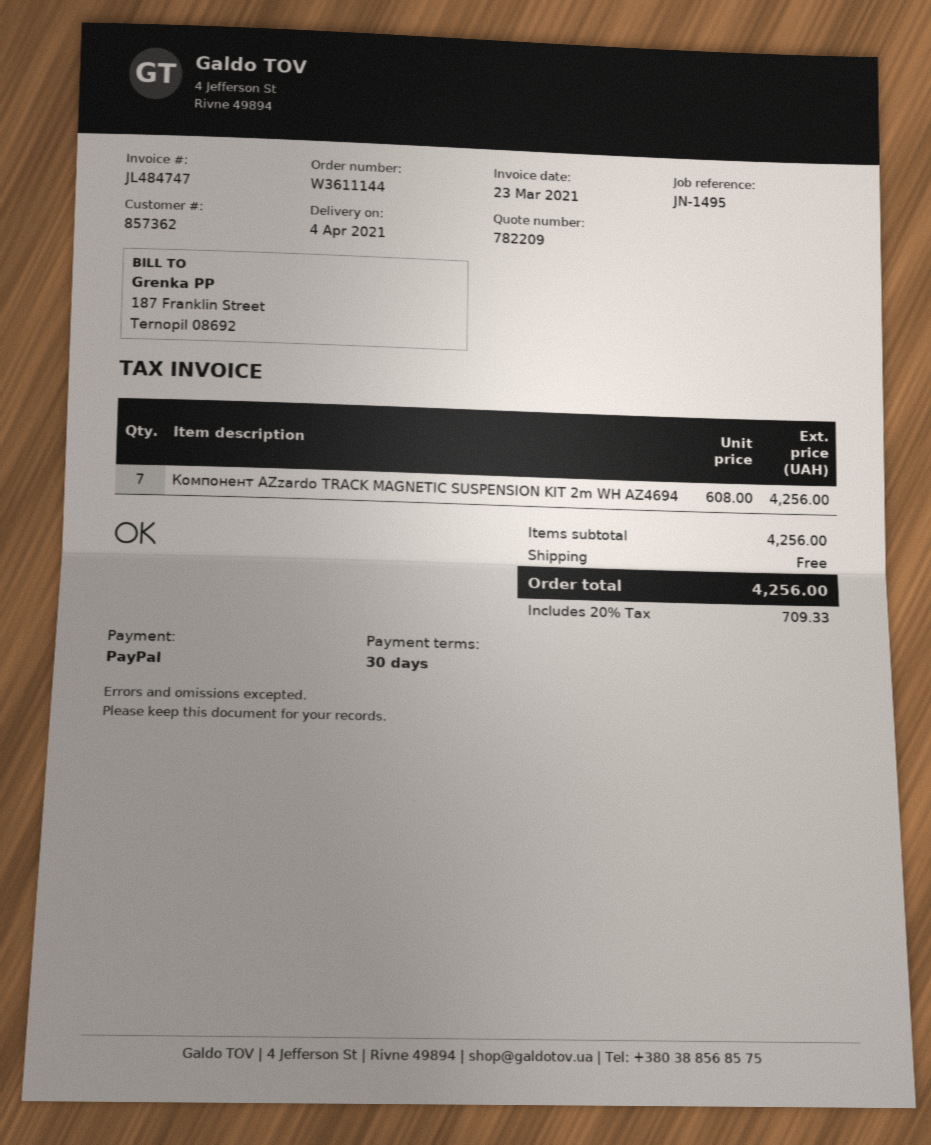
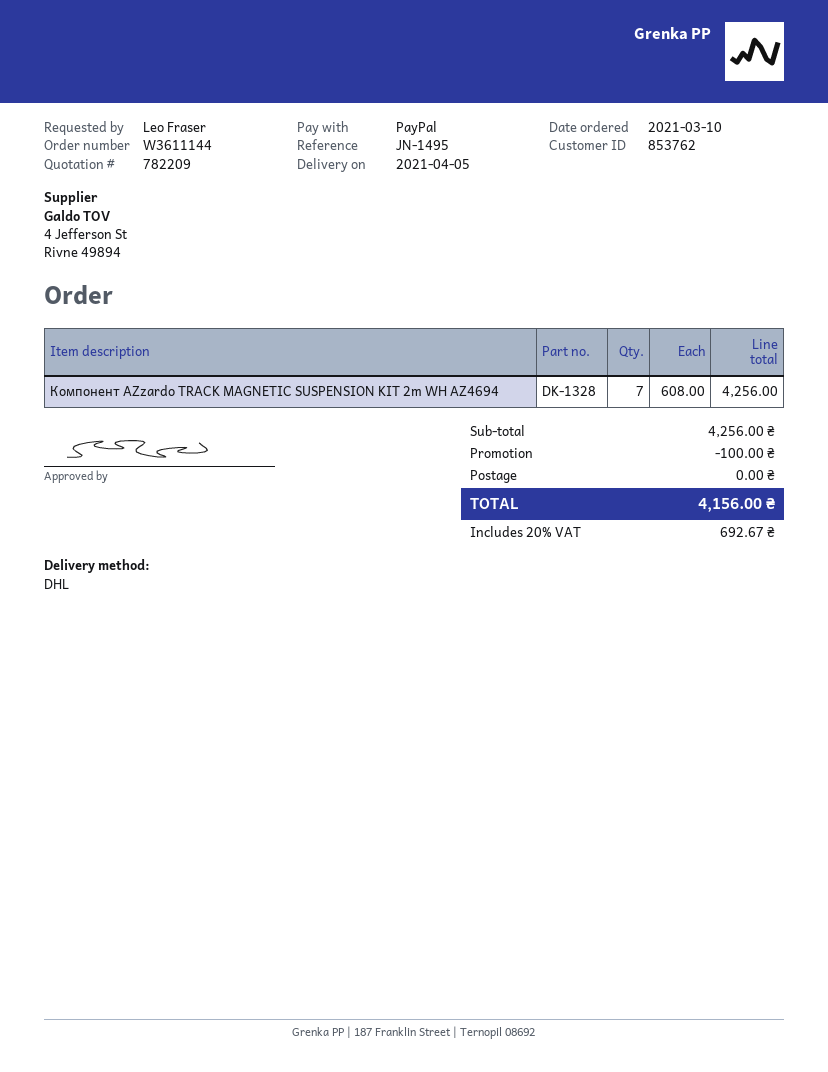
delivery date: 2021-04-04 -> 2021-04-05
customer number: 857362 -> 853762
discount: none -> 100.00
tax: 20% = 709.33 -> 20% = 692.67
total: 4256.00 -> 4156.00

